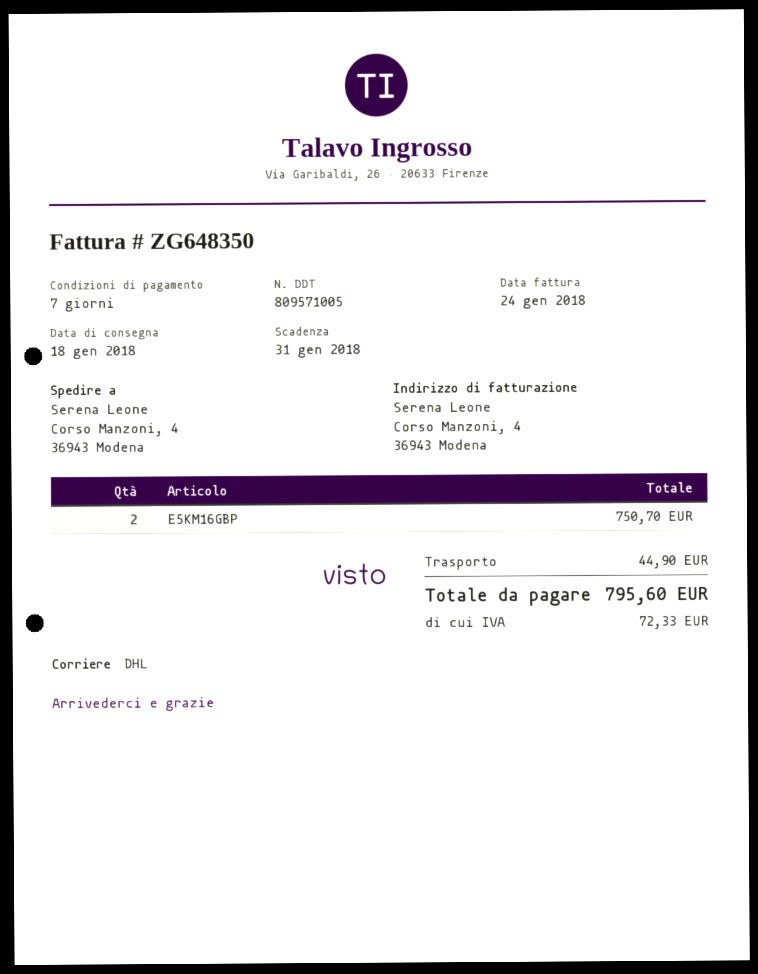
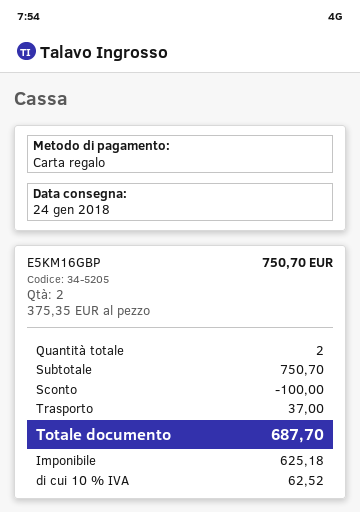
delivery date: 2018-01-18 -> 2018-01-24
discount: none -> 100.00
shipping: 44.90 -> 37.00
tax: 72.33 -> 62.52
total: 795.60 -> 687.70

